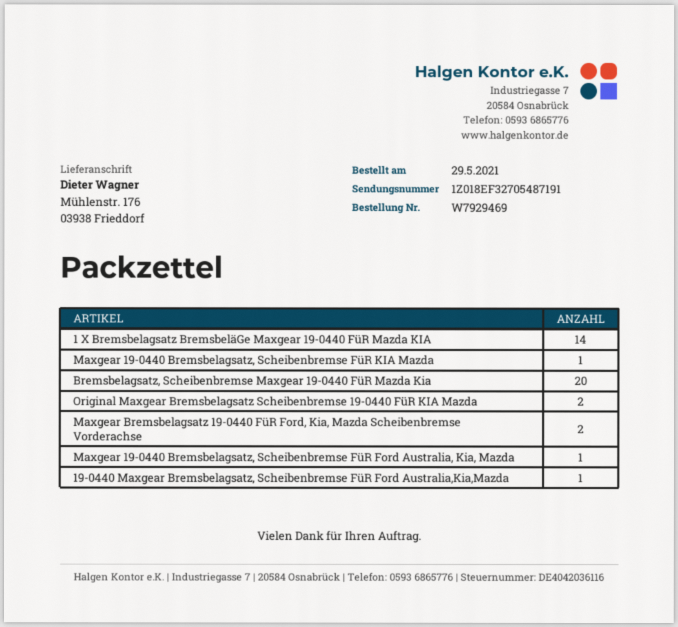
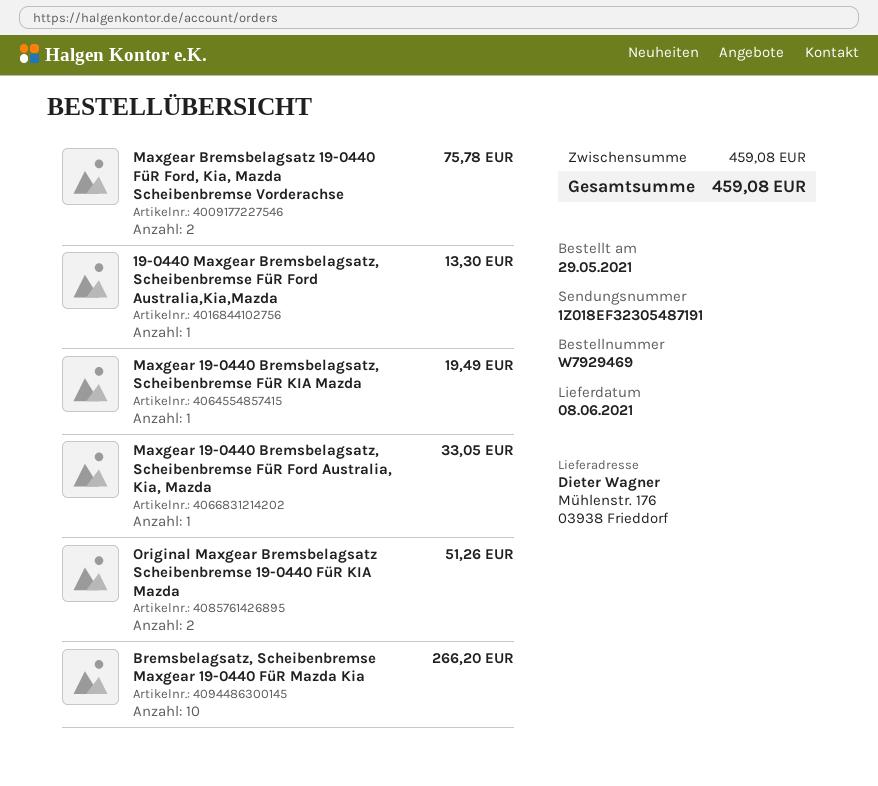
tracking number: 1Z018EF32705487191 -> 1Z018EF32305487191
1 X Bremsbelagsatz BremsbeläGe Maxgear 19-0440 FüR Mazda KIA: 14 -> none
Bremsbelagsatz, Scheibenbremse Maxgear 19-0440 FüR Mazda Kia: 20 -> 10

